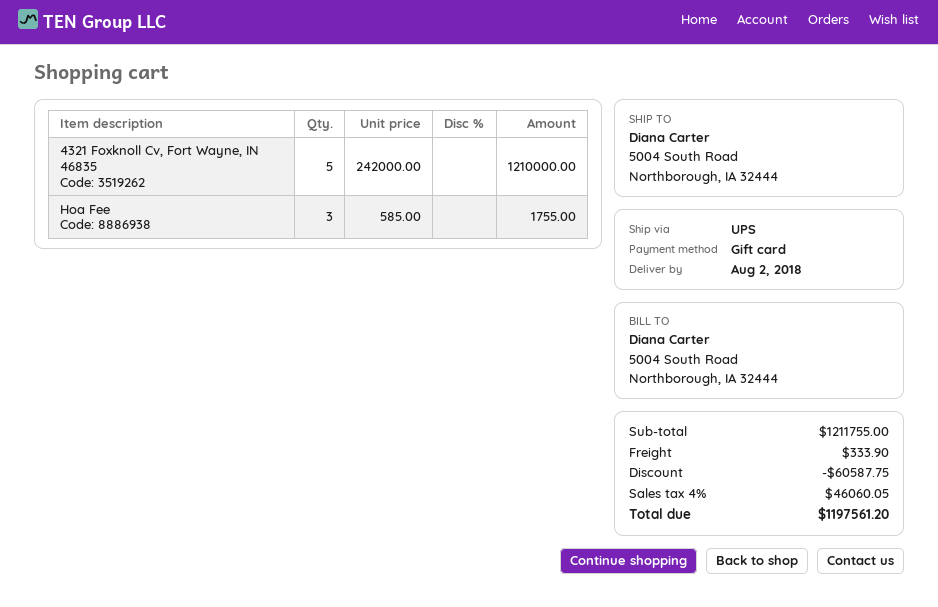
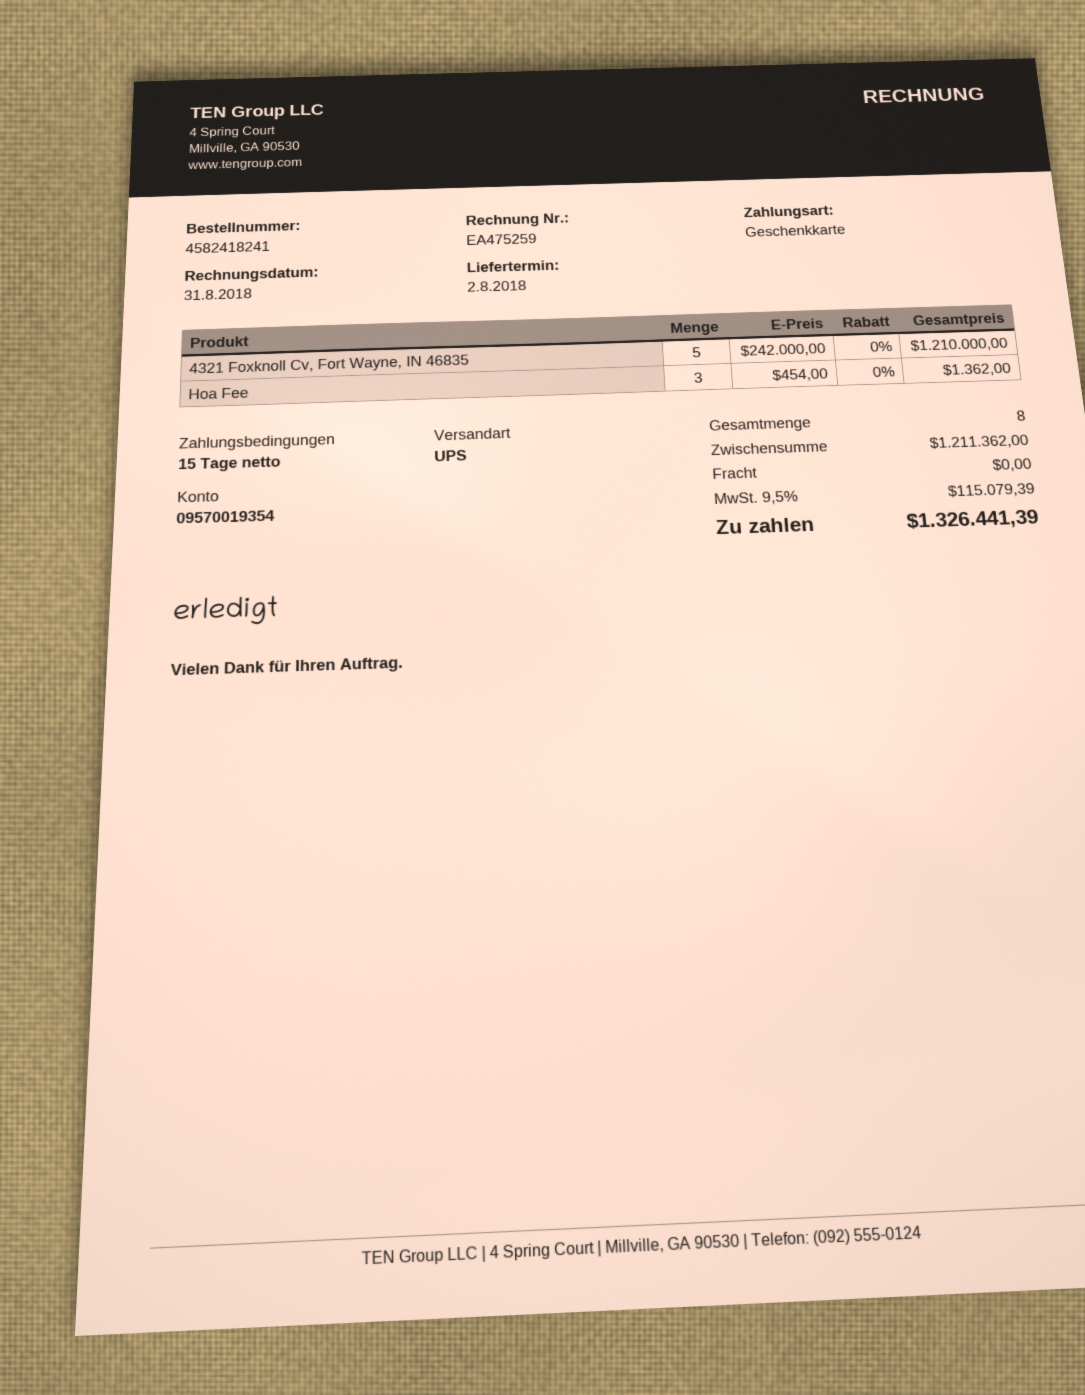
Hoa Fee: 3 x 585.00 = 1755.00 -> 3 x 454.00 = 1362.00
subtotal: 1211755.00 -> 1211362.00
discount: 60587.75 -> none
shipping: 333.90 -> 0.00
tax: 4% = 46060.05 -> 9.5% = 115079.39
total: 1197561.20 -> 1326441.39

